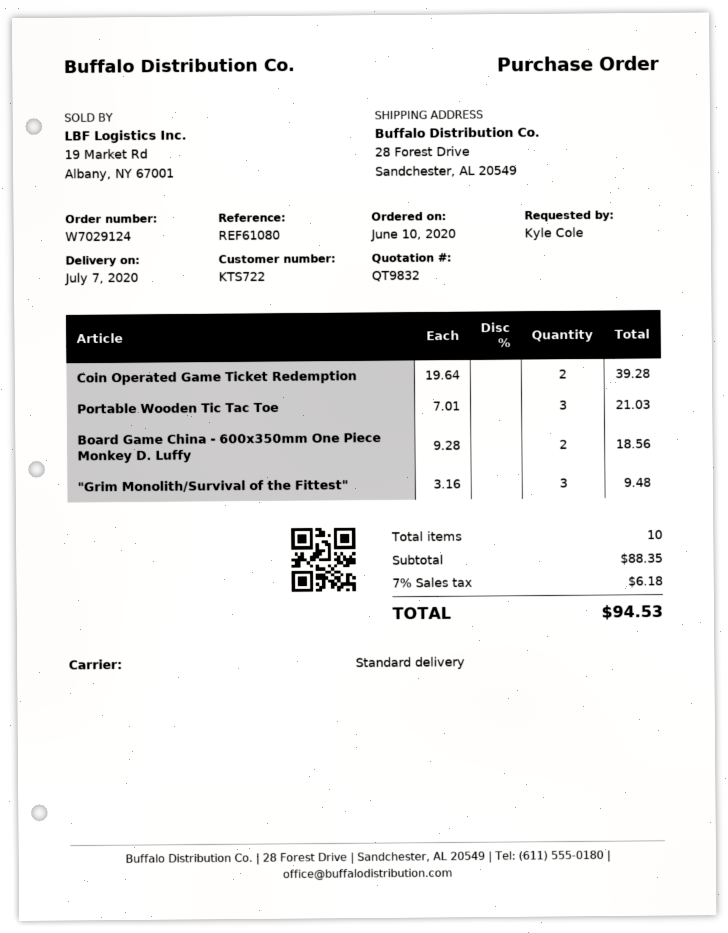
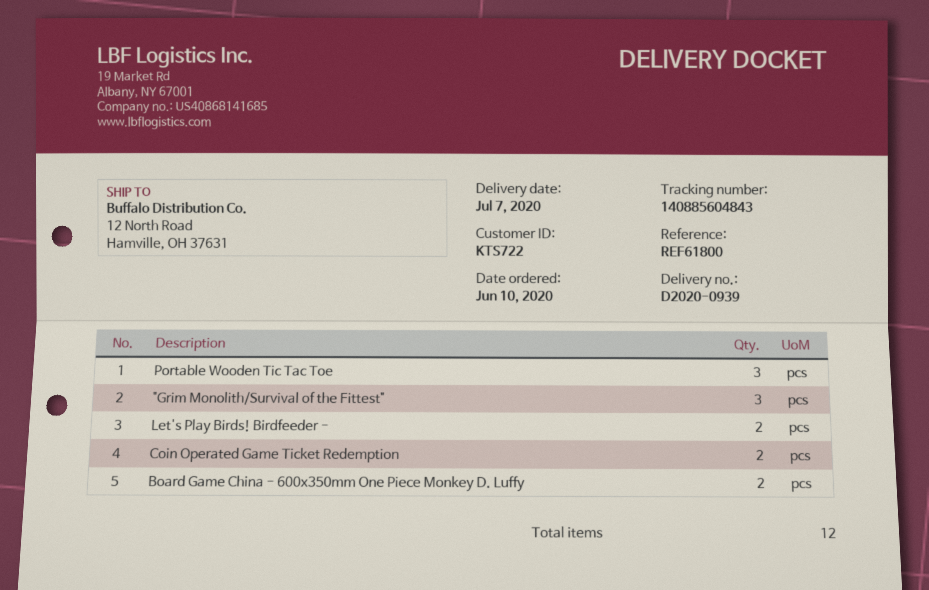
reference: REF61080 -> REF61800
ship to: 28 Forest Drive, Sandchester, AL 20549 -> 12 North Road, Hamville, OH 37631
Let's Play Birds! Birdfeeder -: none -> 2
total quantity: 10 -> 12

